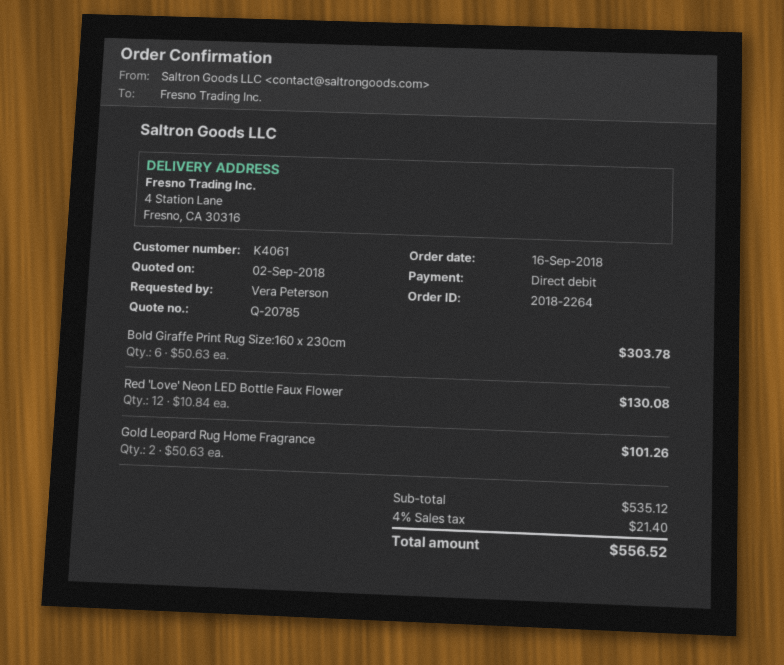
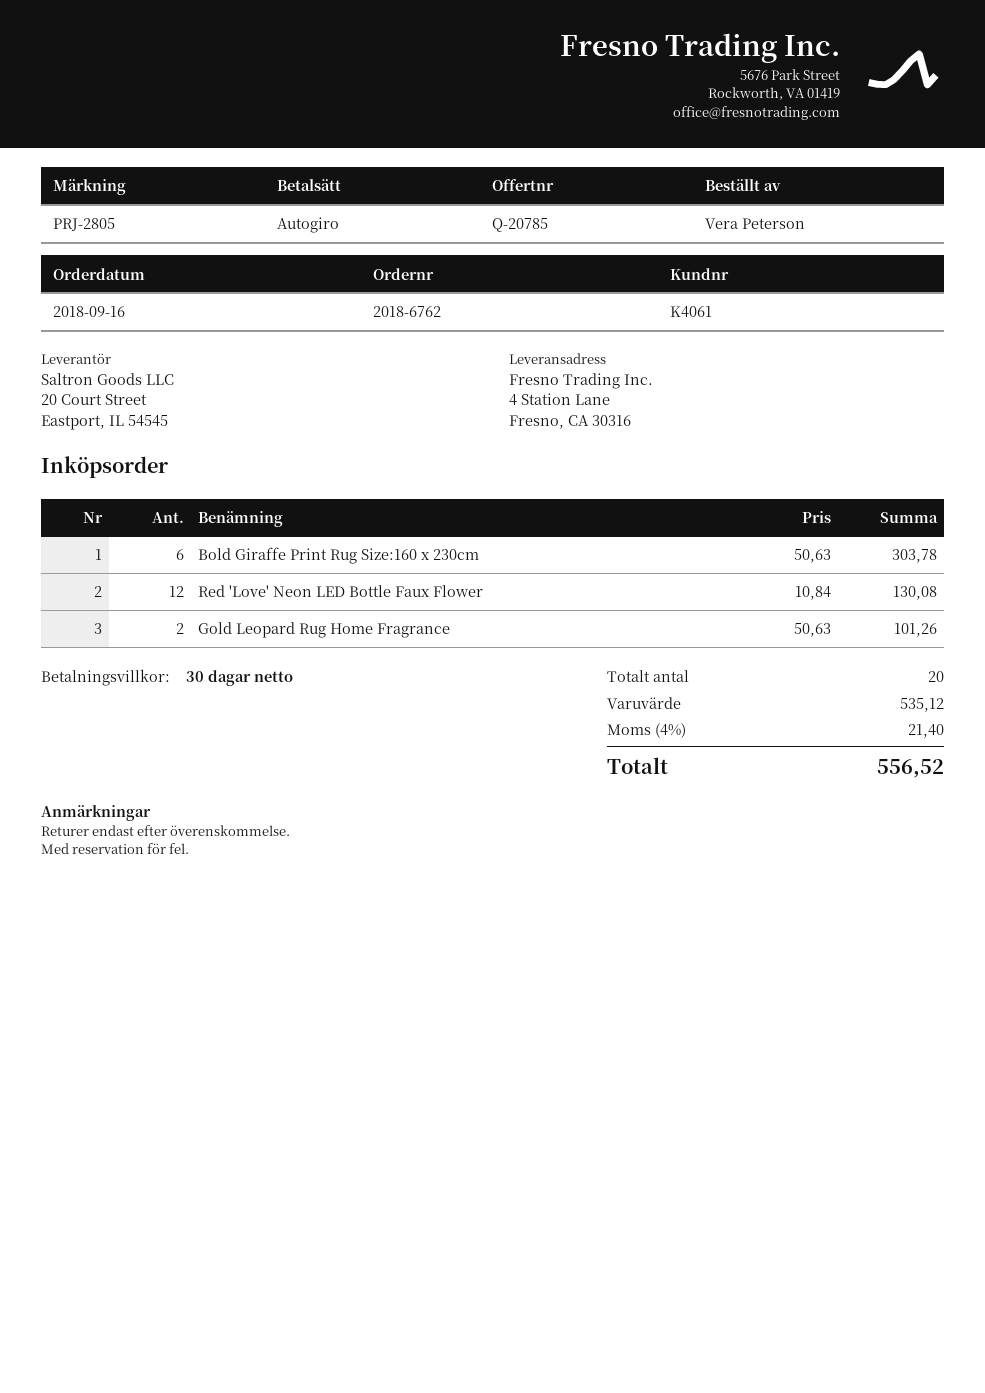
order number: 2018-2264 -> 2018-6762

